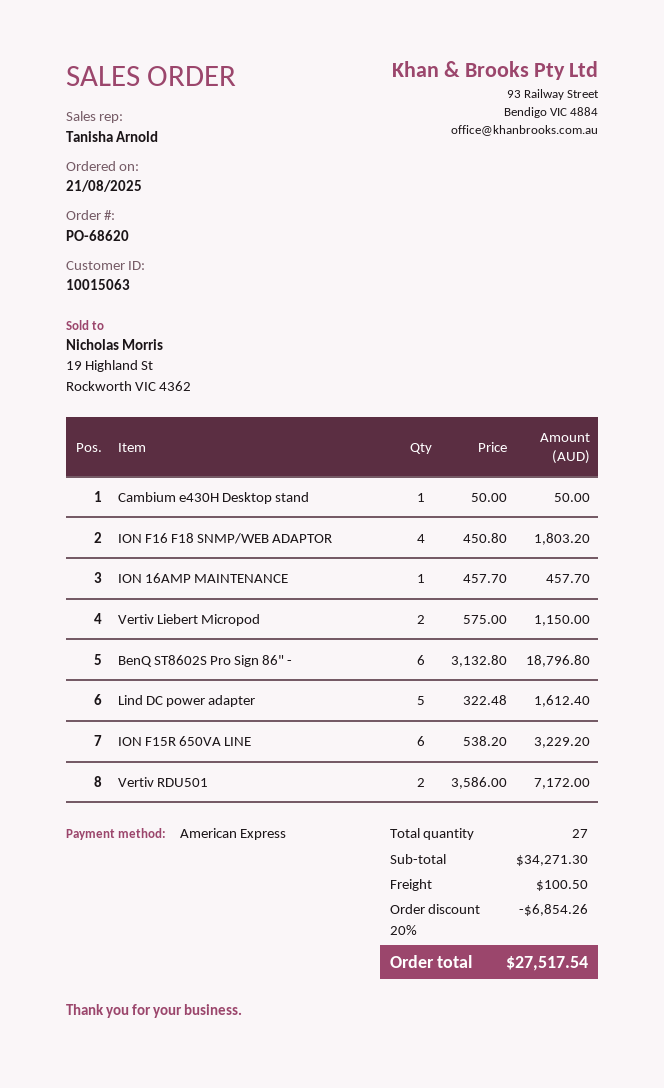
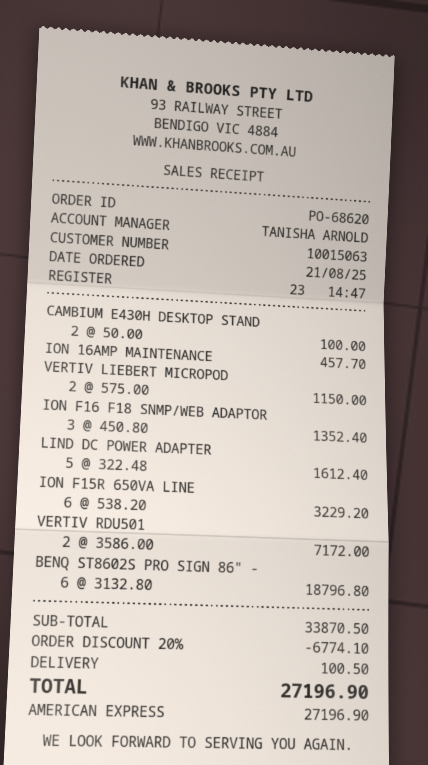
Cambium e430H Desktop stand: 1 x 50.00 = 50.00 -> 2 x 50.00 = 100.00
ION F16 F18 SNMP/WEB ADAPTOR: 4 x 450.80 = 1803.20 -> 3 x 450.80 = 1352.40
subtotal: 34271.30 -> 33870.50
discount: 20% = 6854.26 -> 20% = 6774.10
total: 27517.54 -> 27196.90

